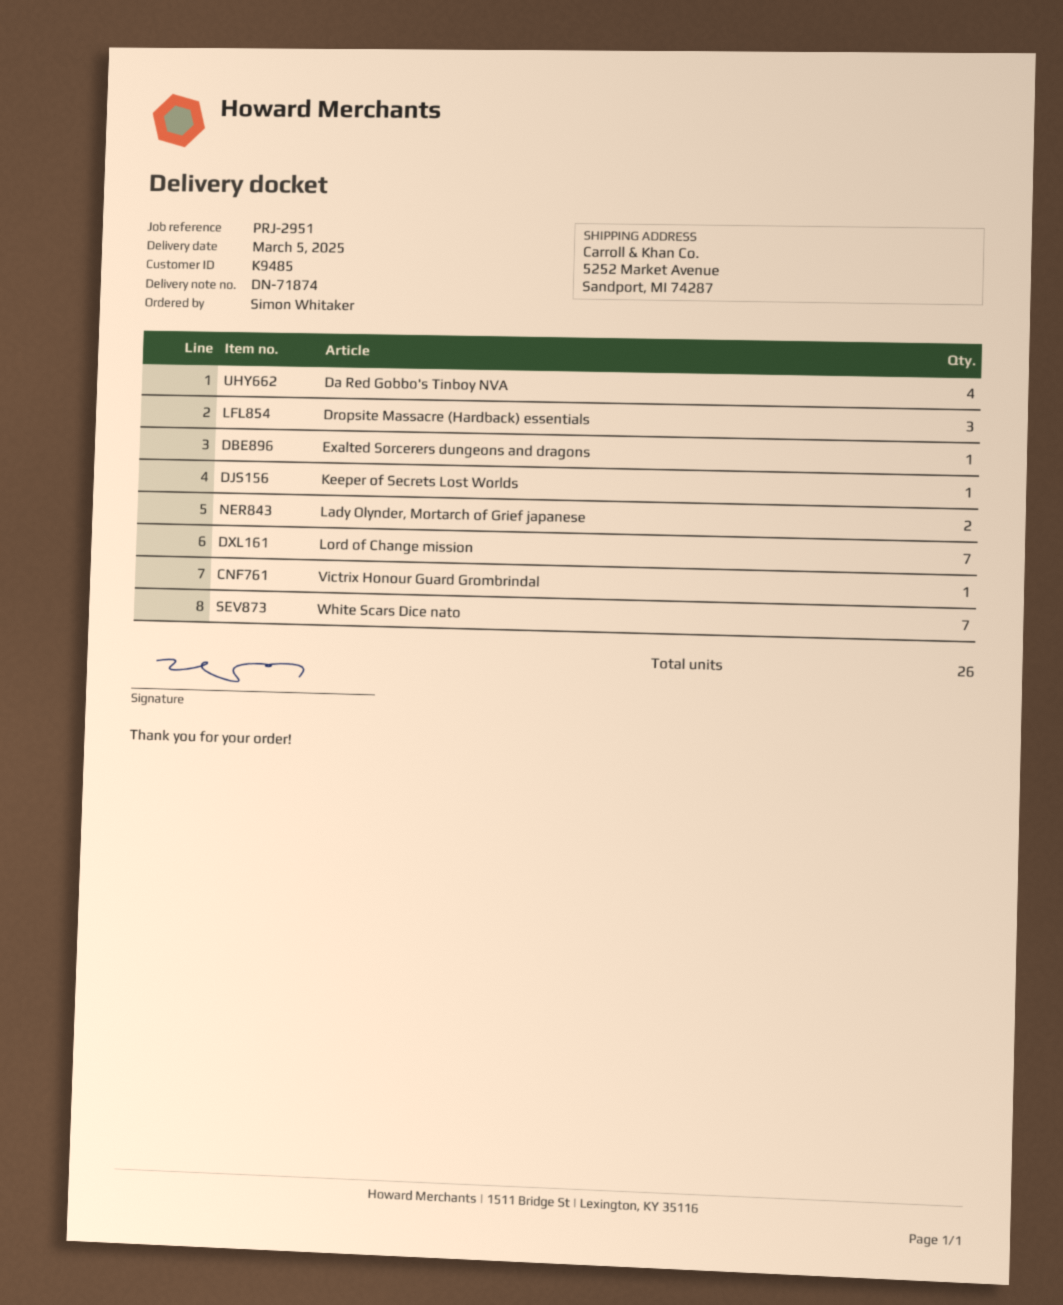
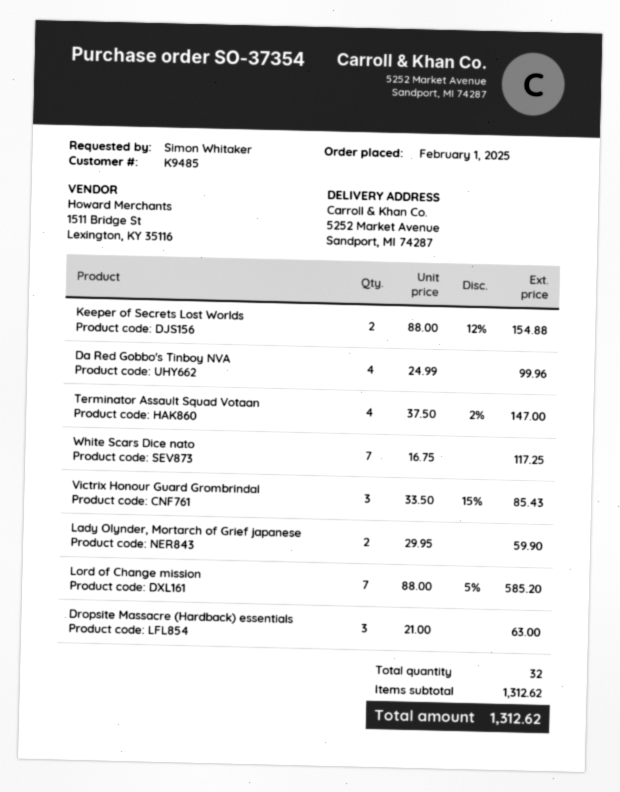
Exalted Sorcerers dungeons and dragons: 1 -> none
Keeper of Secrets Lost Worlds: 1 -> 2
Victrix Honour Guard Grombrindal: 1 -> 3
Terminator Assault Squad Votaan: none -> 4
total quantity: 26 -> 32

